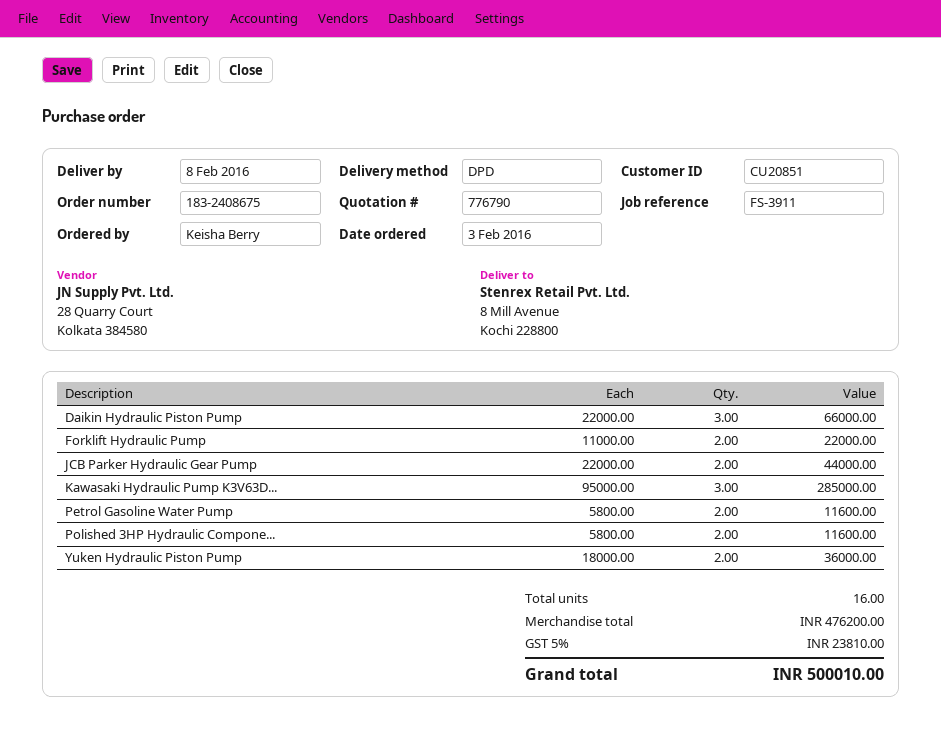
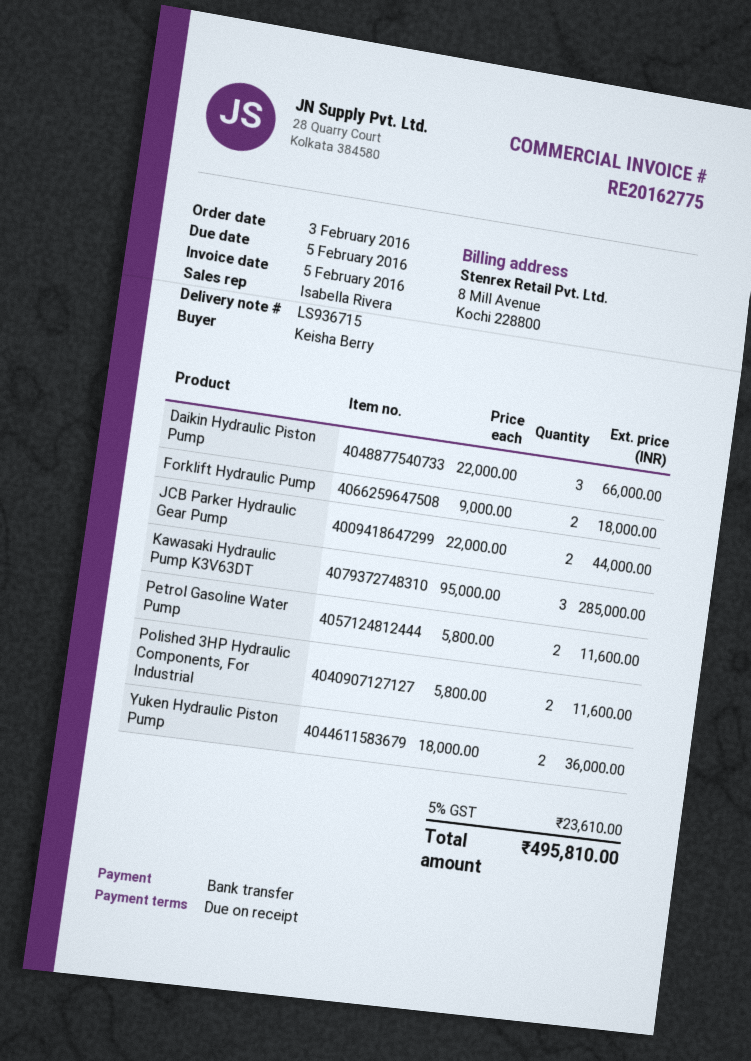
Forklift Hydraulic Pump: 2 x 11000.00 = 22000.00 -> 2 x 9000.00 = 18000.00
tax: 5% = 23810.00 -> 5% = 23610.00
total: 500010.00 -> 495810.00

